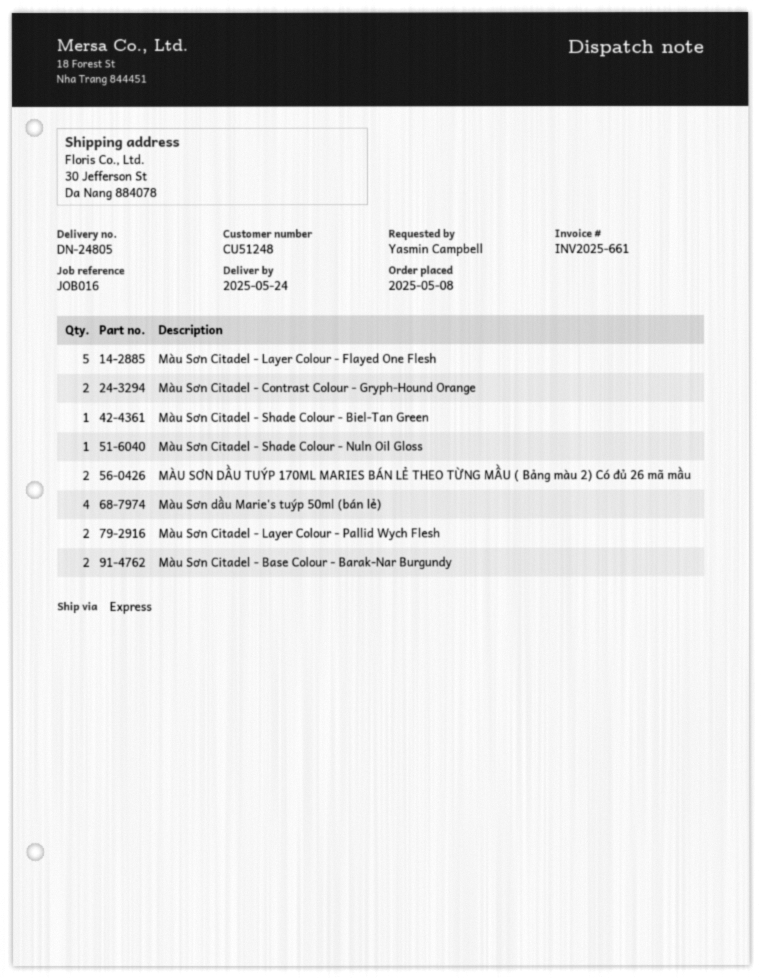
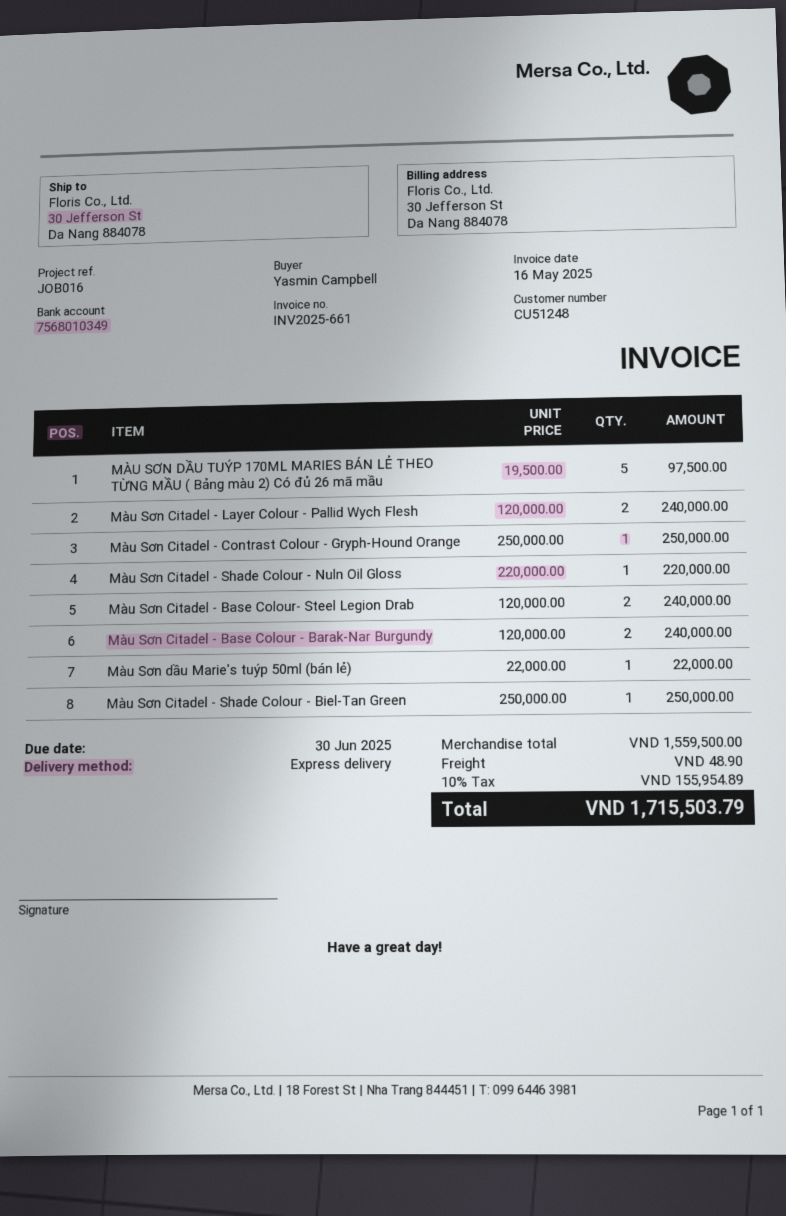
Màu Sơn Citadel - Layer Colour - Flayed One Flesh: 5 -> none
Màu Sơn Citadel - Contrast Colour - Gryph-Hound Orange: 2 -> 1
MÀU SƠN DẦU TUÝP 170ML MARIES BÁN LẺ THEO TỪNG MẦU ( Bảng màu 2) Có đủ 26 mã mầu: 2 -> 5
Màu Sơn dầu Marie's tuýp 50ml (bán lẻ): 4 -> 1
Màu Sơn Citadel - Base Colour- Steel Legion Drab: none -> 2

